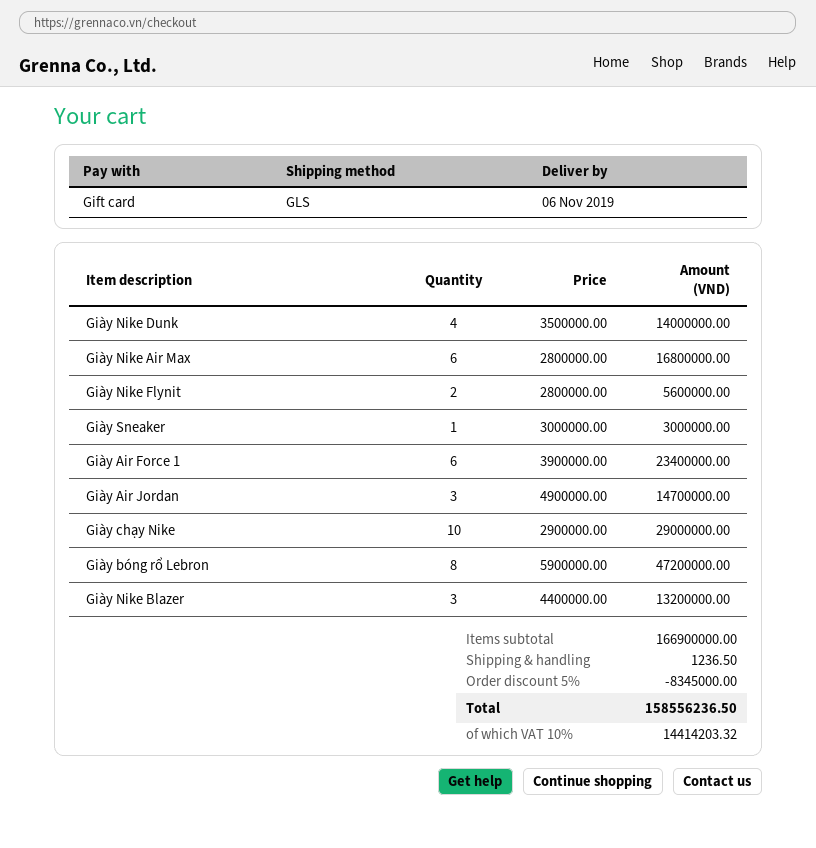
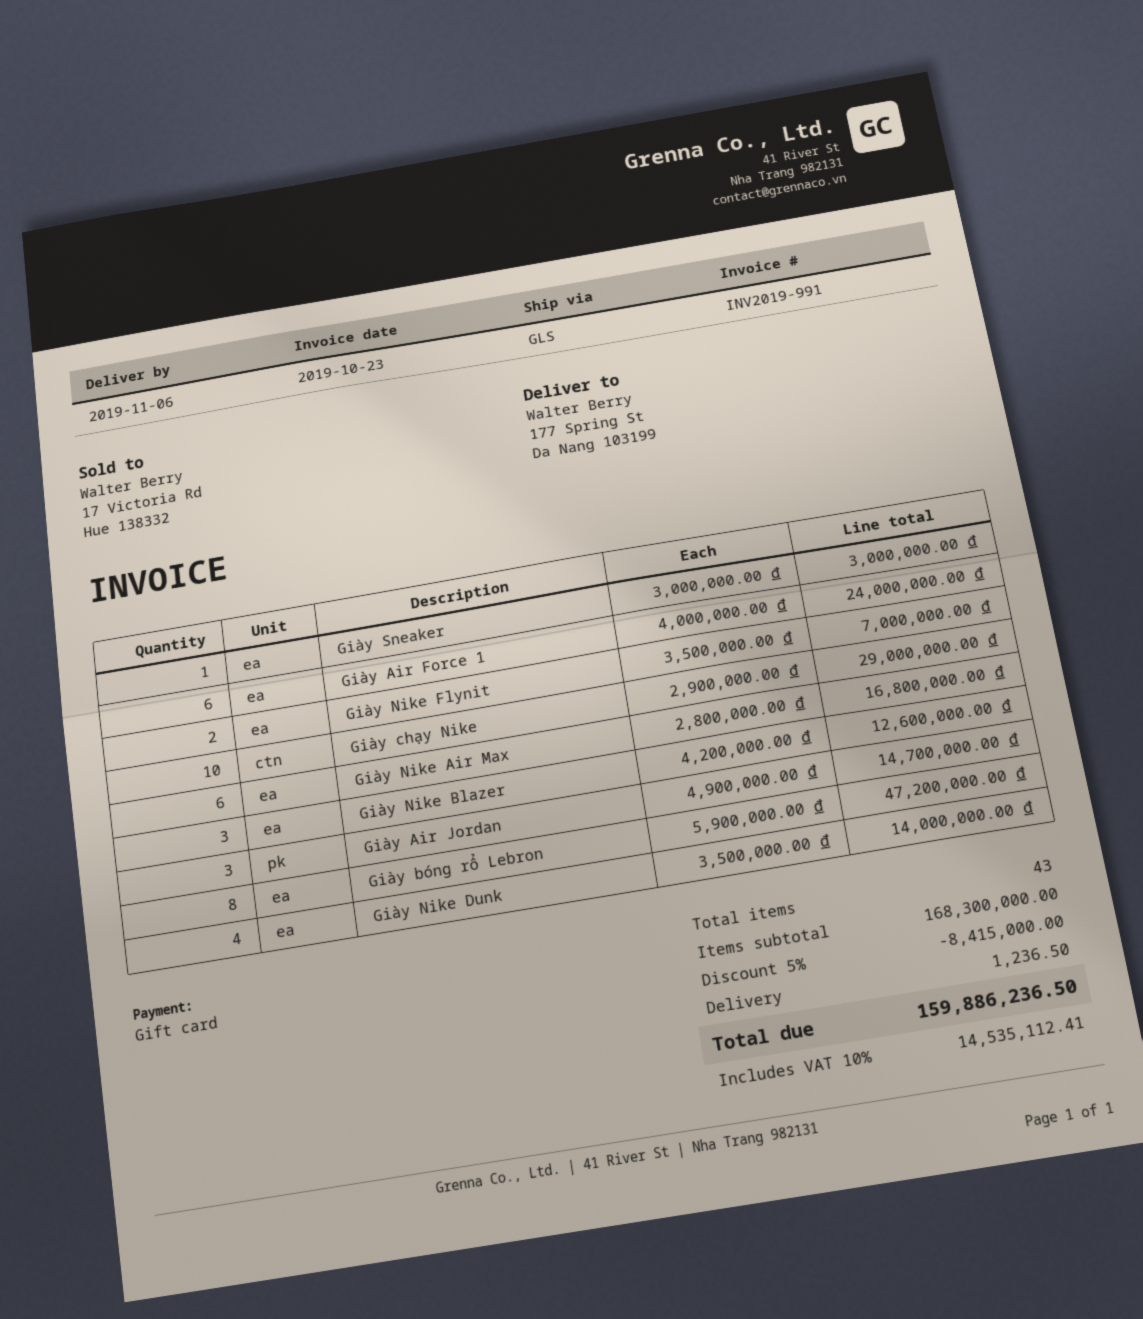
Giày Nike Flynit: 2 x 2800000.00 = 5600000.00 -> 2 x 3500000.00 = 7000000.00
Giày Air Force 1: 6 x 3900000.00 = 23400000.00 -> 6 x 4000000.00 = 24000000.00
Giày Nike Blazer: 3 x 4400000.00 = 13200000.00 -> 3 x 4200000.00 = 12600000.00
subtotal: 166900000.00 -> 168300000.00
discount: 5% = 8345000.00 -> 5% = 8415000.00
tax: 10% = 14414203.32 -> 10% = 14535112.41
total: 158556236.50 -> 159886236.50

